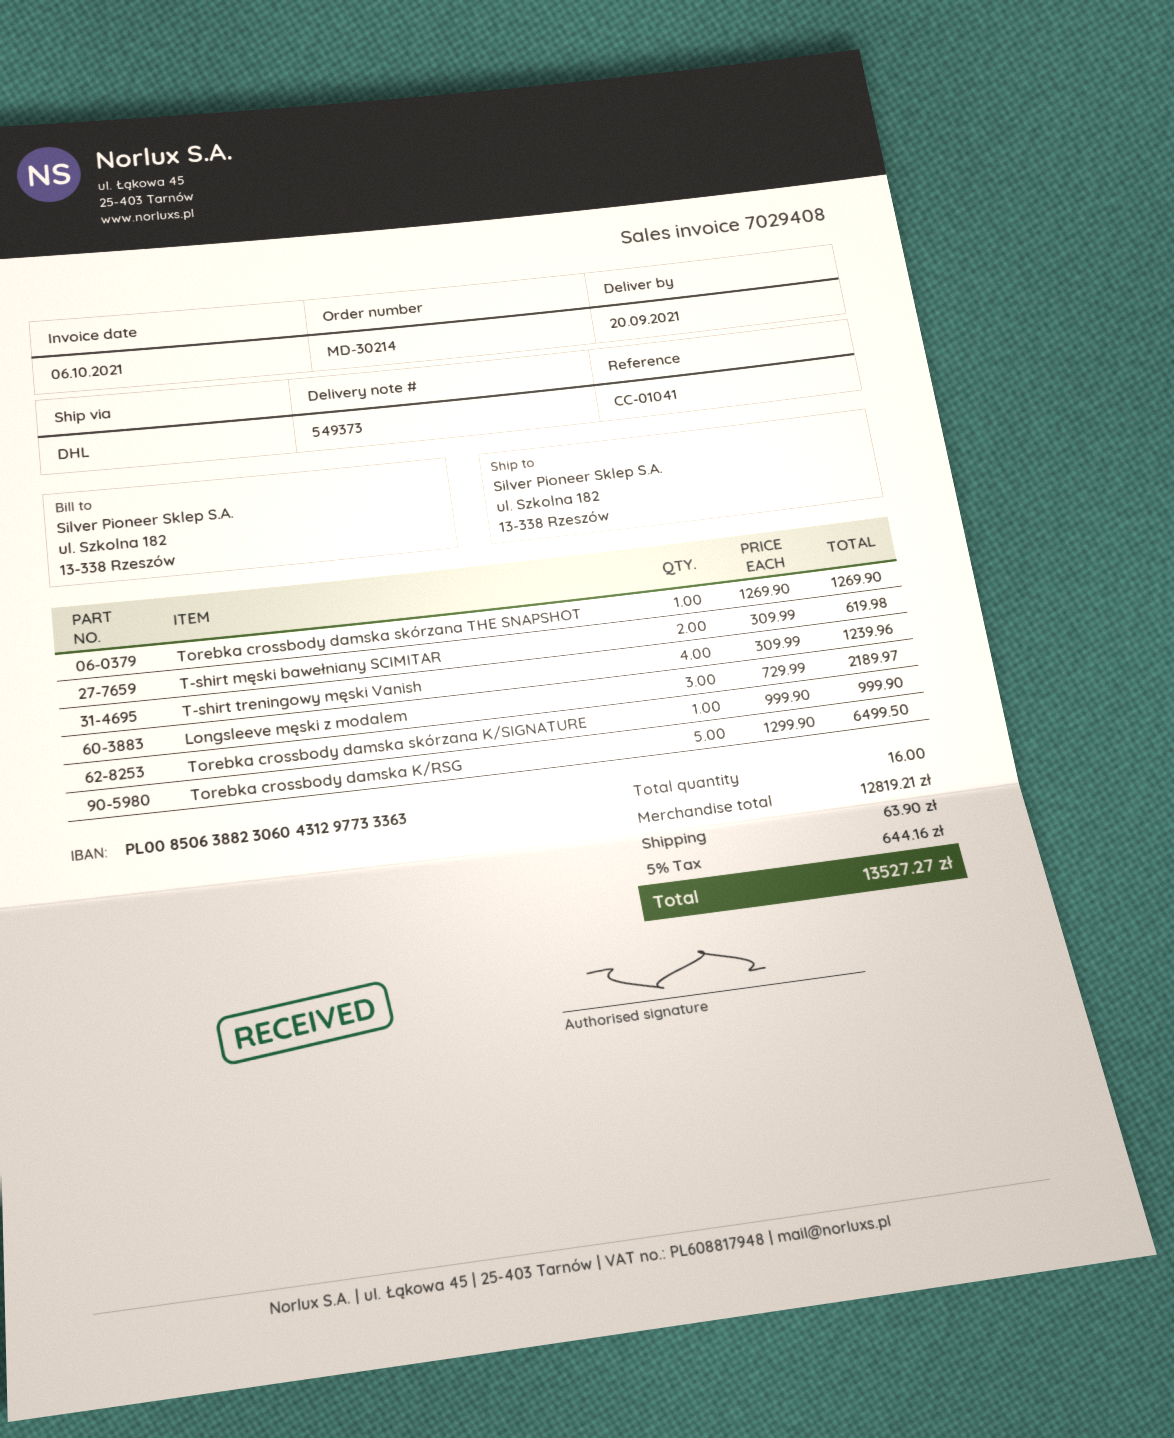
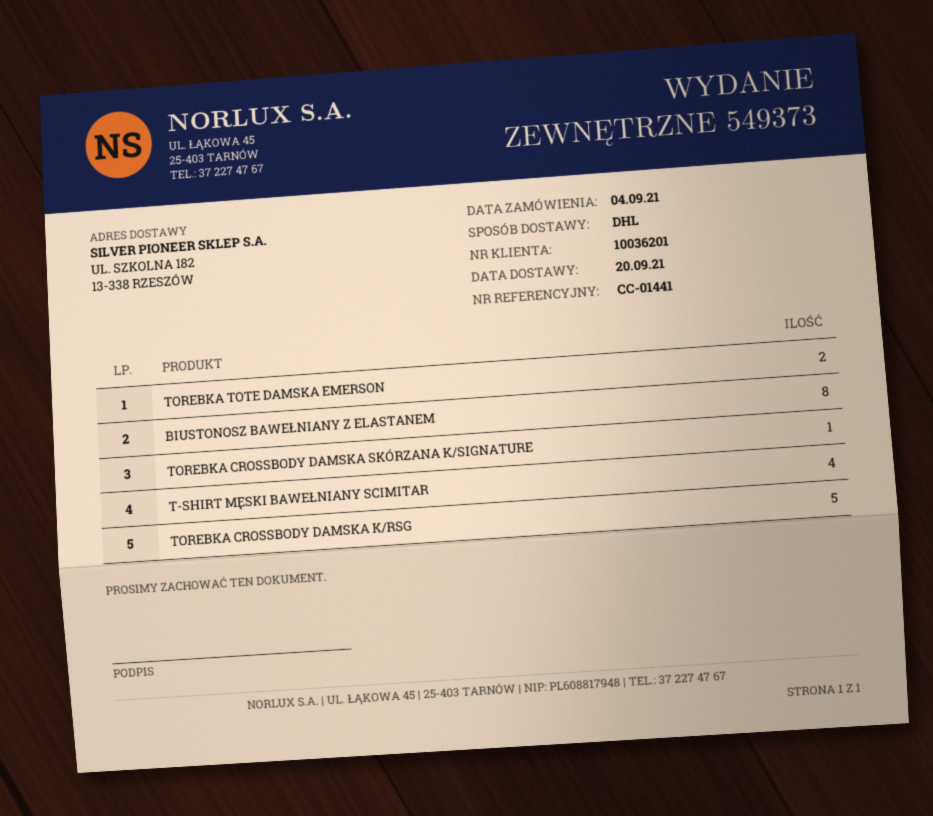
reference: CC-01041 -> CC-01441
Torebka crossbody damska skórzana THE SNAPSHOT: 1 -> none
T-shirt męski bawełniany SCIMITAR: 2 -> 4
T-shirt treningowy męski Vanish: 4 -> none
Longsleeve męski z modalem: 3 -> none
TOREBKA TOTE DAMSKA EMERSON: none -> 2
BIUSTONOSZ BAWEŁNIANY Z ELASTANEM: none -> 8

